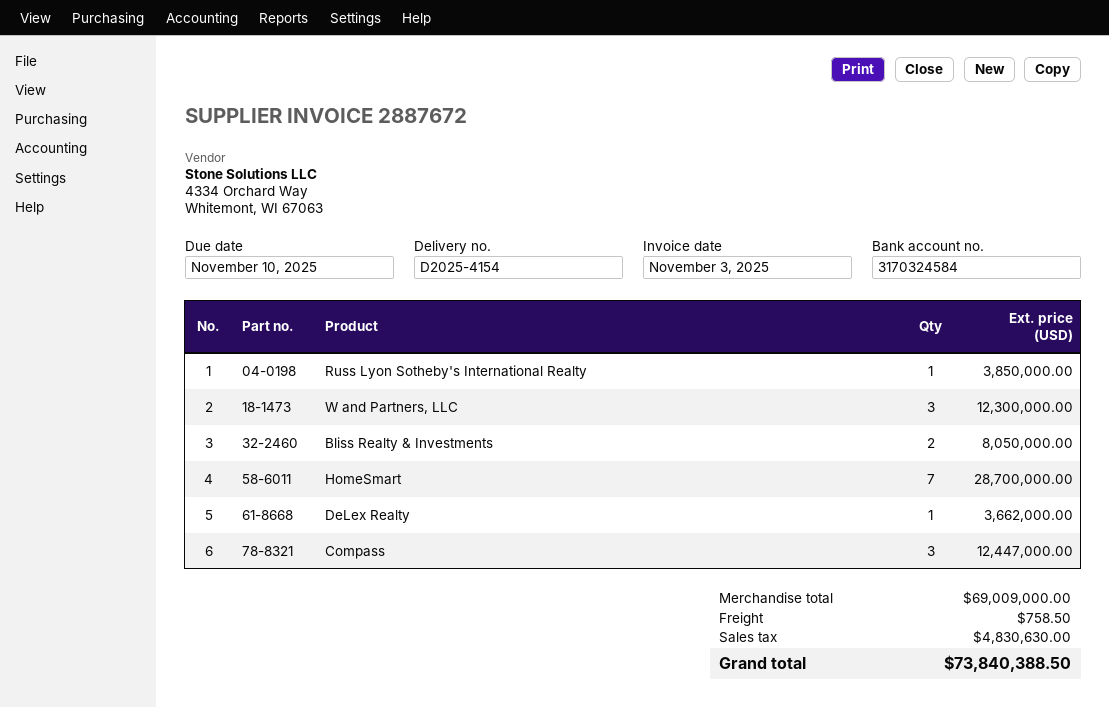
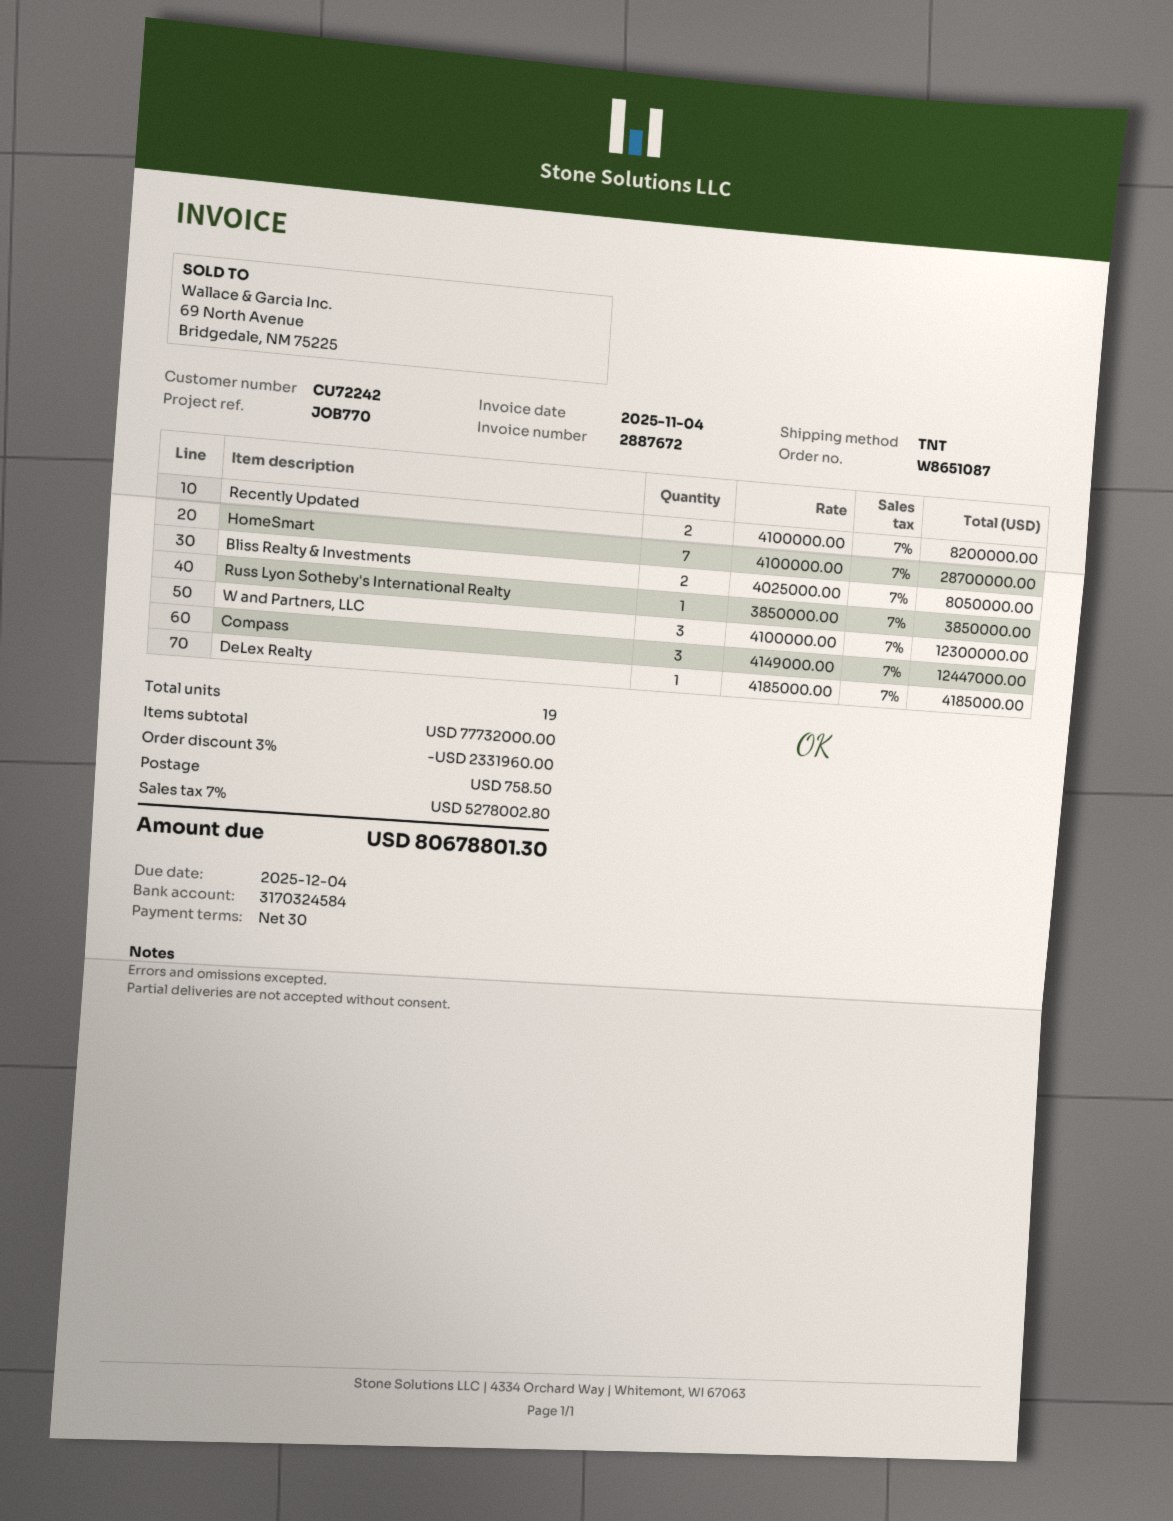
invoice date: 2025-11-03 -> 2025-11-04
due date: 2025-11-10 -> 2025-12-04
DeLex Realty: 1 for 3662000.00 -> 1 for 4185000.00
Recently Updated: none -> 2 for 8200000.00
subtotal: 69009000.00 -> 77732000.00
discount: none -> 3% = 2331960.00
tax: 4830630.00 -> 5278002.80
total: 73840388.50 -> 80678801.30

